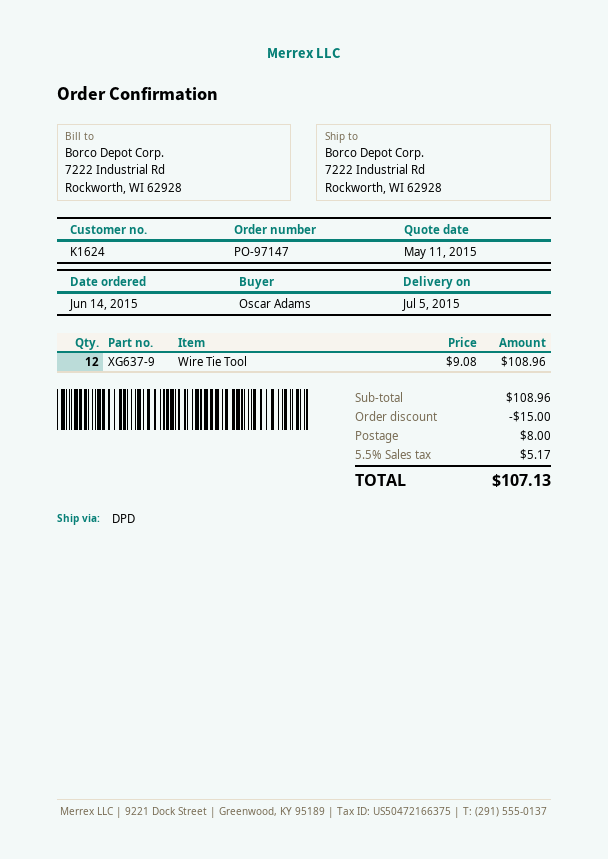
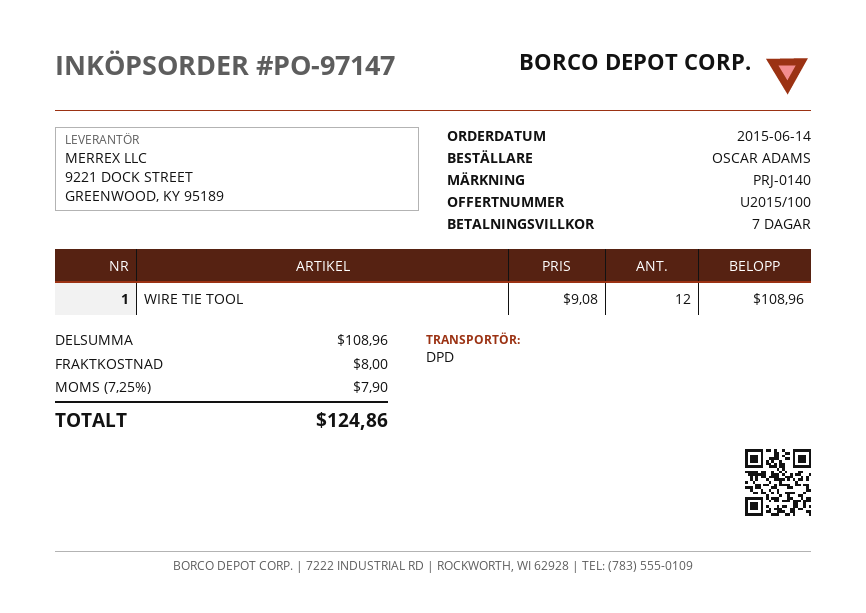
discount: 15.00 -> none
tax: 5.5% = 5.17 -> 7.25% = 7.90
total: 107.13 -> 124.86

